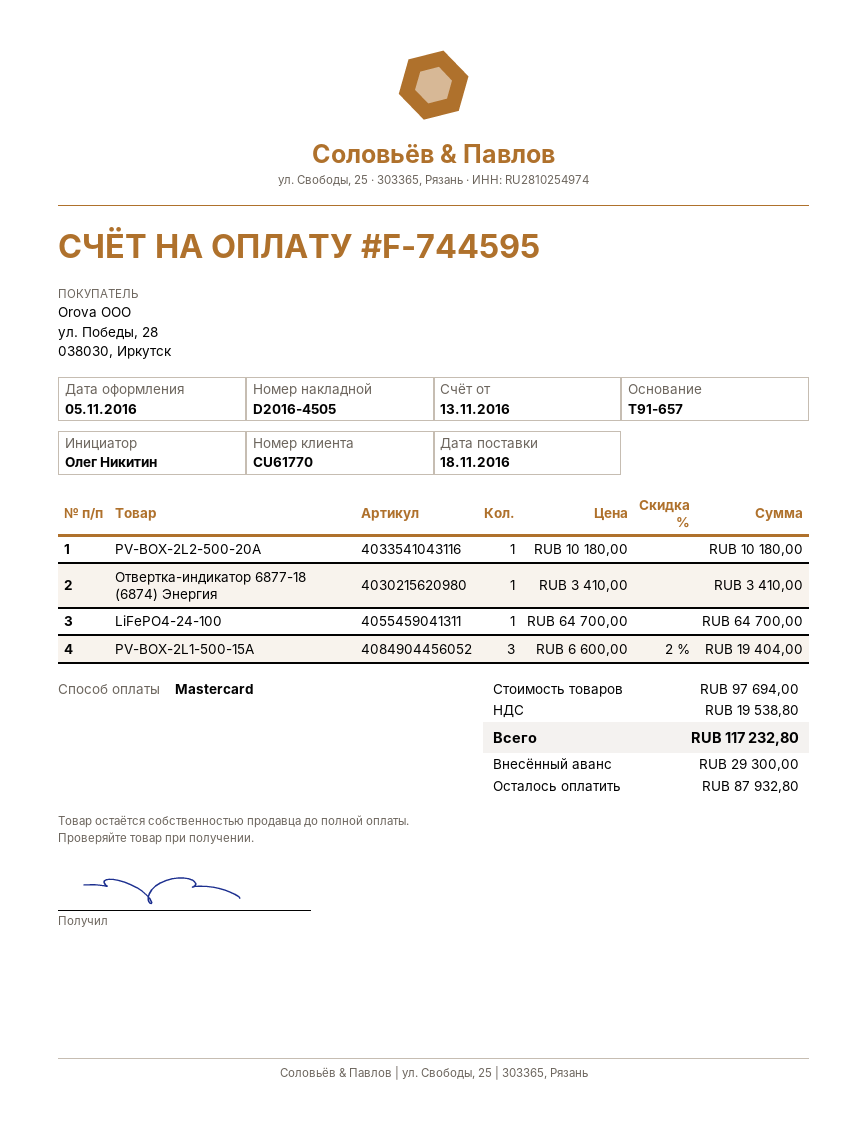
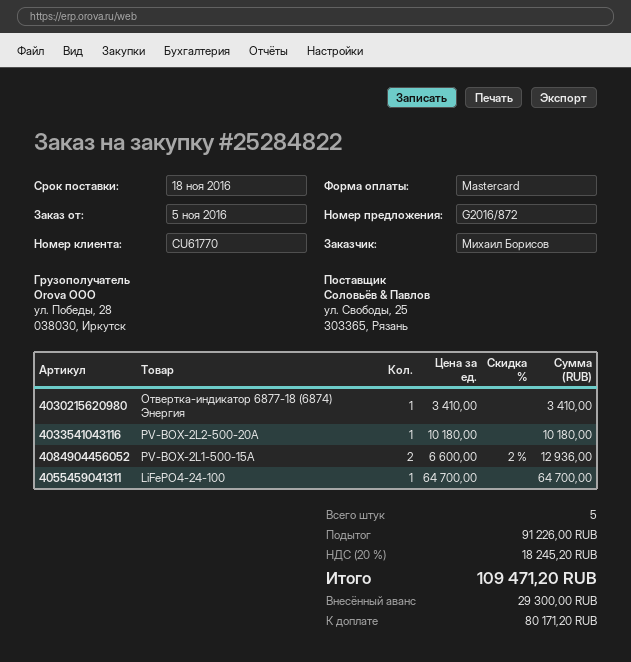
ordered by: Олег Никитин -> Михаил Борисов
PV-BOX-2L1-500-15A: 3 x 6600.00 - 2% = 19404.00 -> 2 x 6600.00 - 2% = 12936.00
subtotal: 97694.00 -> 91226.00
tax: 19538.80 -> 18245.20
total: 117232.80 -> 109471.20
balance: 87932.80 -> 80171.20

